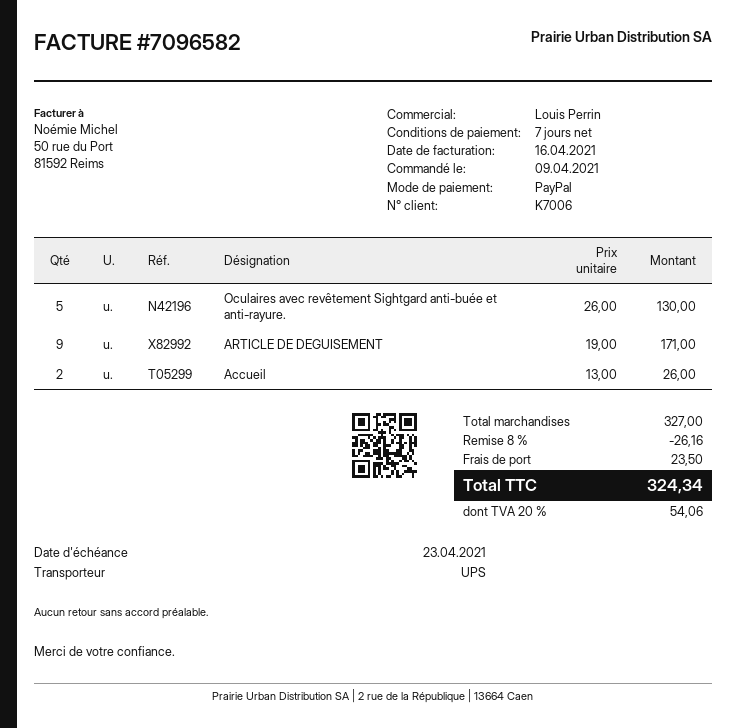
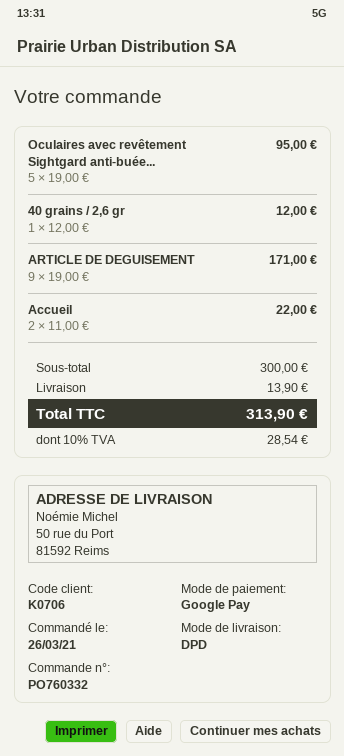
order date: 2021-04-09 -> 2021-03-26
customer number: K7006 -> K0706
payment method: PayPal -> Google Pay
shipping method: UPS -> DPD
Oculaires avec revêtement Sightgard anti-buée et anti-rayure.: 5 x 26.00 = 130.00 -> 5 x 19.00 = 95.00
Accueil: 2 x 13.00 = 26.00 -> 2 x 11.00 = 22.00
40 grains / 2,6 gr: none -> 1 x 12.00 = 12.00
subtotal: 327.00 -> 300.00
discount: 8% = 26.16 -> none
shipping: 23.50 -> 13.90
tax: 20% = 54.06 -> 10% = 28.54
total: 324.34 -> 313.90

